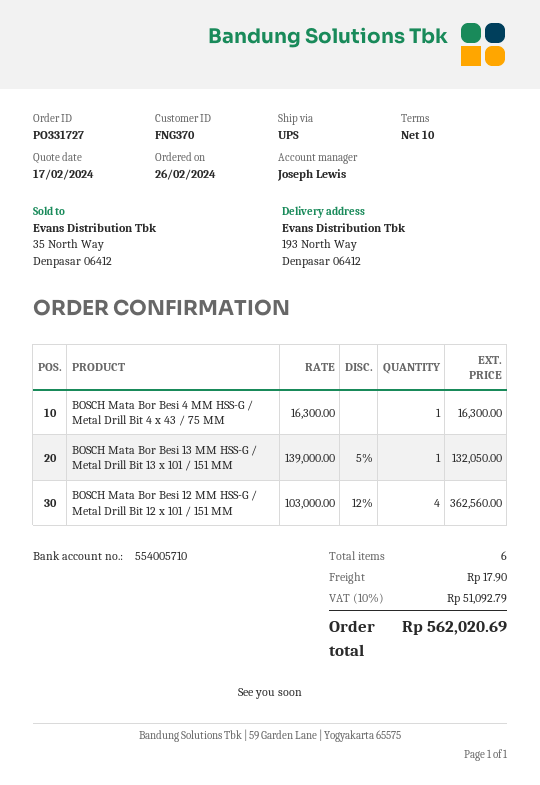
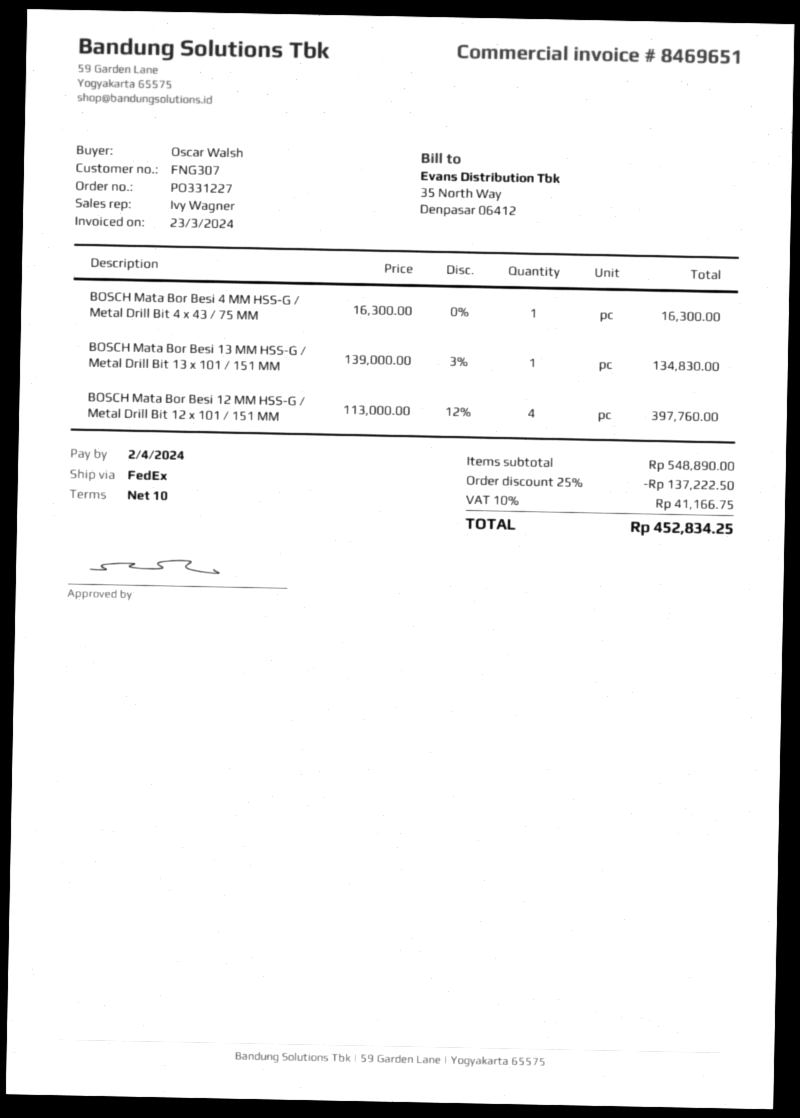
order number: PO331727 -> PO331227
customer number: FNG370 -> FNG307
sales rep: Joseph Lewis -> Ivy Wagner
shipping method: UPS -> FedEx
BOSCH Mata Bor Besi 13 MM HSS-G / Metal Drill Bit 13 x 101 / 151 MM: 1 x 139000.00 - 5% = 132050.00 -> 1 x 139000.00 - 3% = 134830.00
BOSCH Mata Bor Besi 12 MM HSS-G / Metal Drill Bit 12 x 101 / 151 MM: 4 x 103000.00 - 12% = 362560.00 -> 4 x 113000.00 - 12% = 397760.00
discount: none -> 25% = 137222.50
shipping: 17.90 -> none
tax: 10% = 51092.79 -> 10% = 41166.75
total: 562020.69 -> 452834.25

